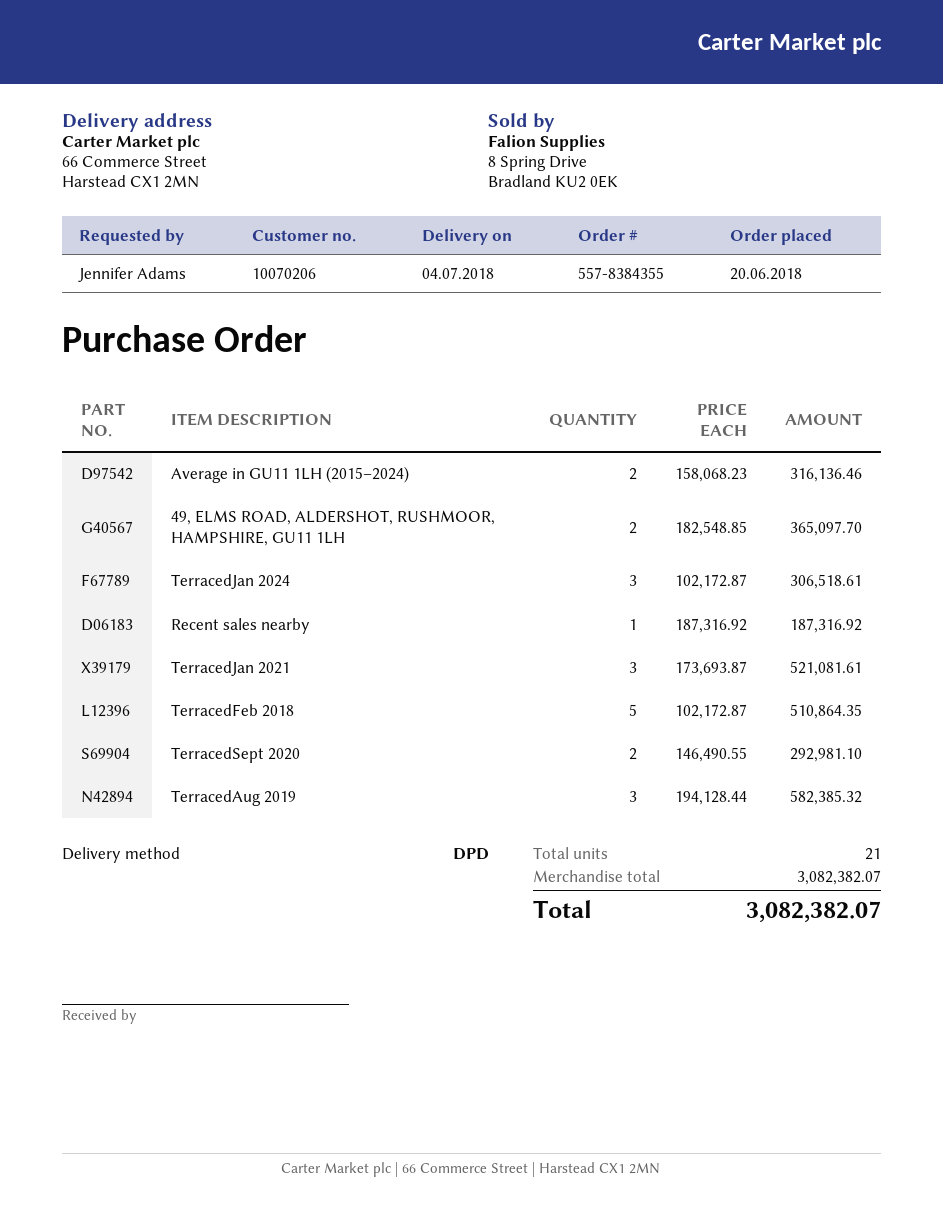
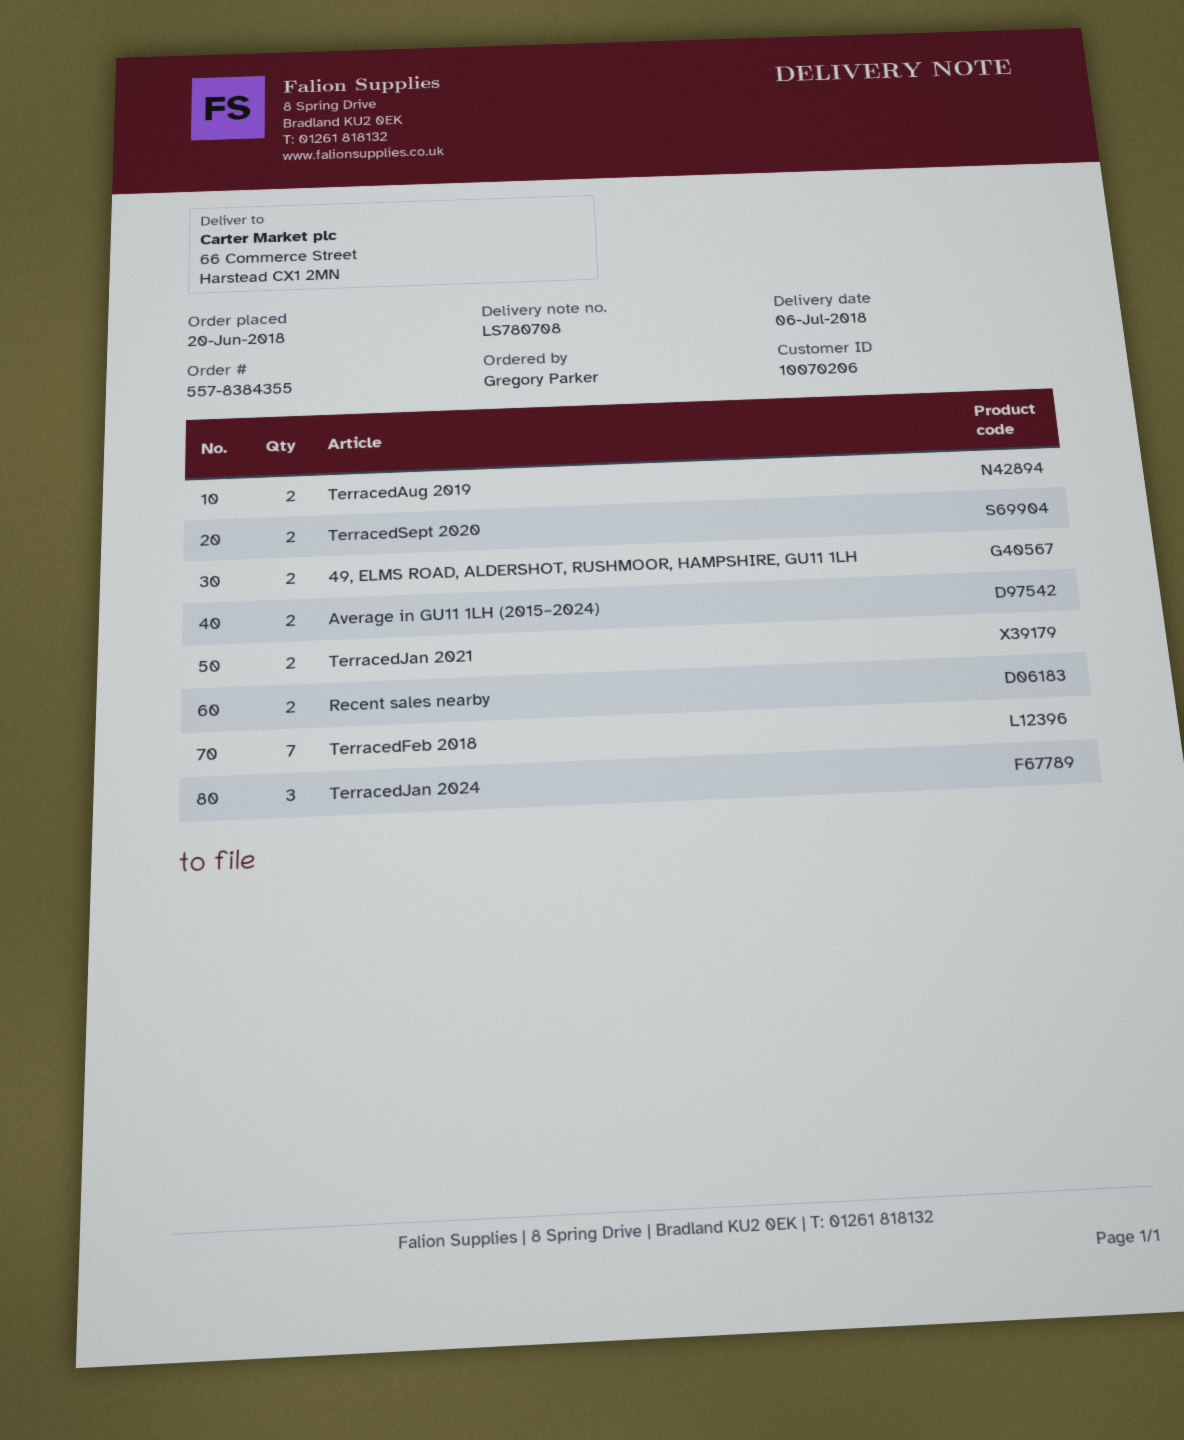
delivery date: 2018-07-04 -> 2018-07-06
ordered by: Jennifer Adams -> Gregory Parker
Recent sales nearby: 1 -> 2
TerracedJan 2021: 3 -> 2
TerracedFeb 2018: 5 -> 7
TerracedAug 2019: 3 -> 2

